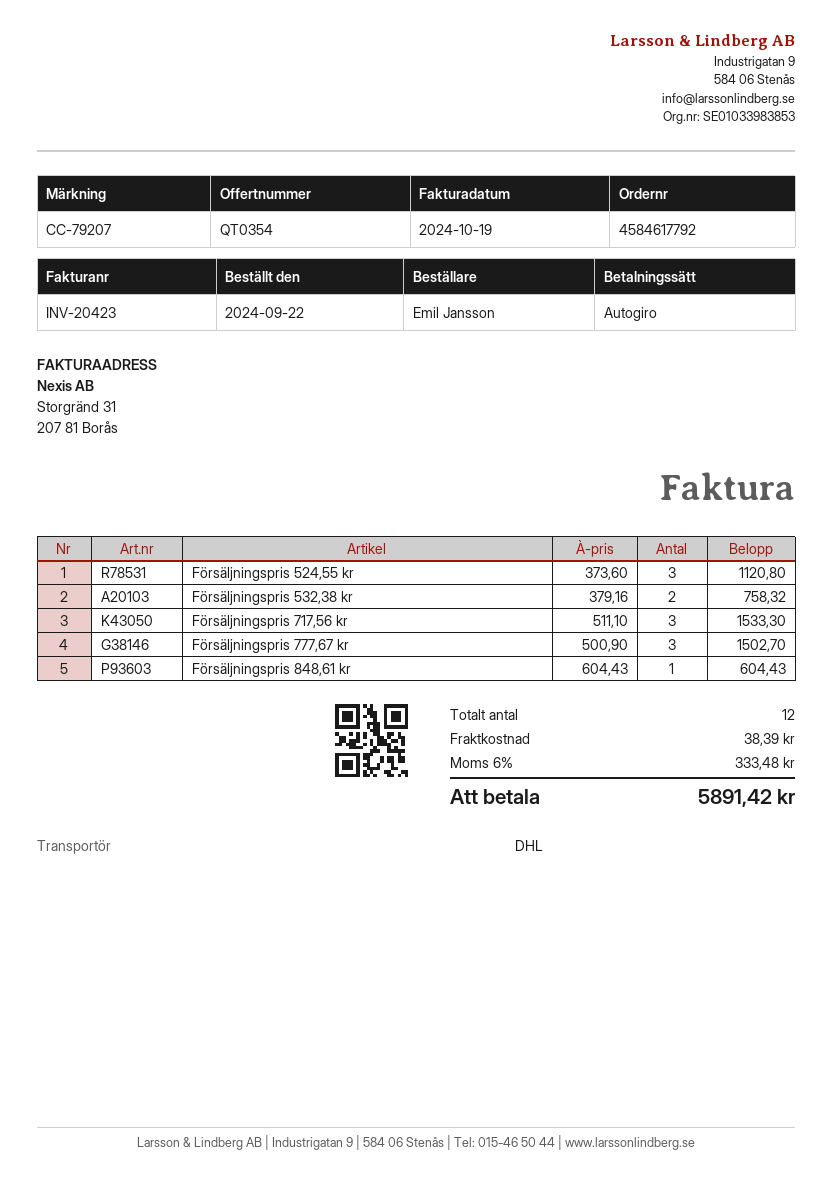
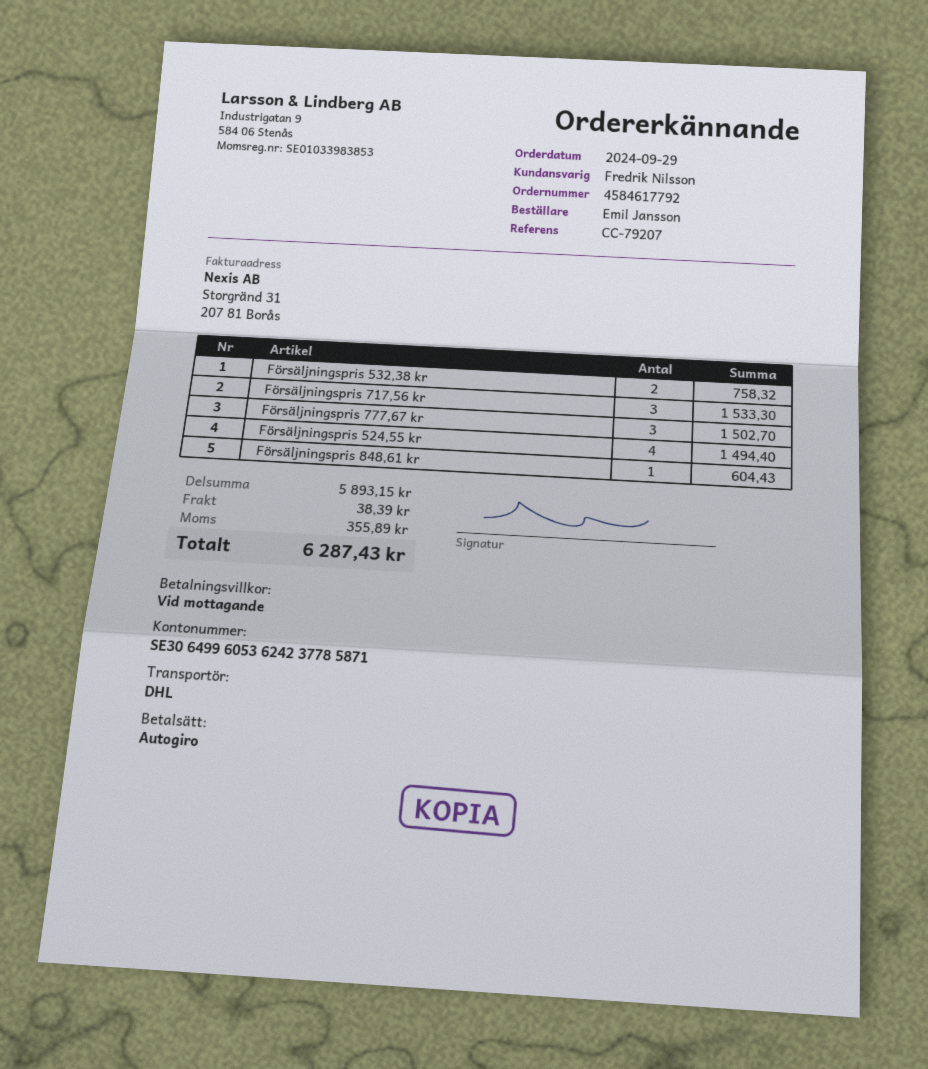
order date: 2024-09-22 -> 2024-09-29
Försäljningspris 524,55 kr: 3 for 1120.80 -> 4 for 1494.40
tax: 333.48 -> 355.89
total: 5891.42 -> 6287.43

